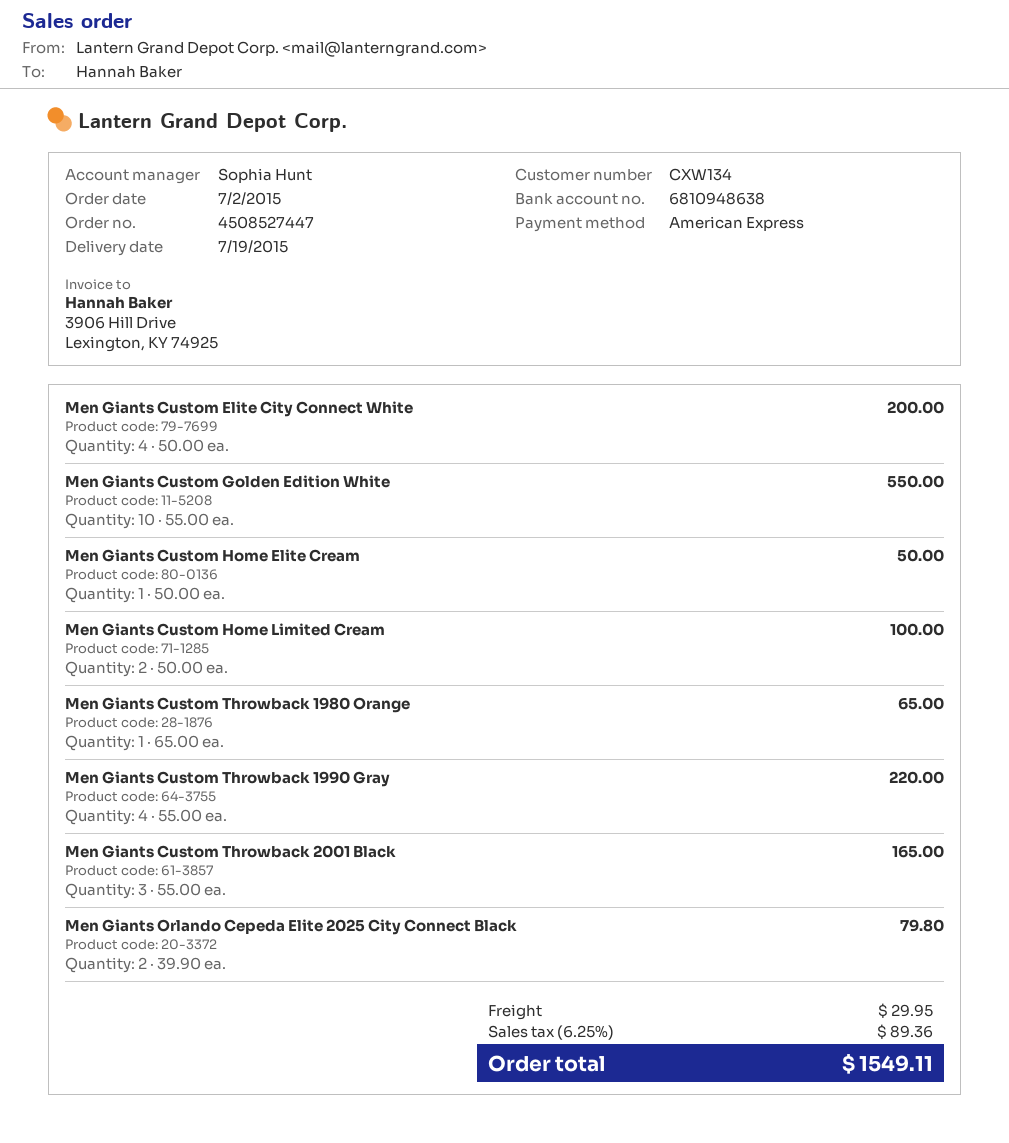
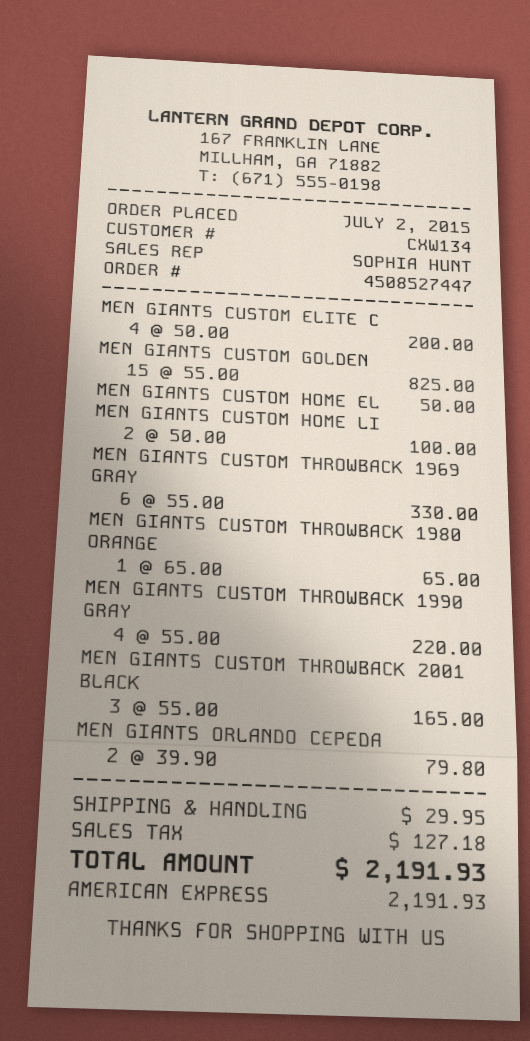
Men Giants Custom Golden Edition White: 10 x 55.00 = 550.00 -> 15 x 55.00 = 825.00
MEN GIANTS CUSTOM THROWBACK 1969 GRAY: none -> 6 x 55.00 = 330.00
tax: 89.36 -> 127.18
total: 1549.11 -> 2191.93

